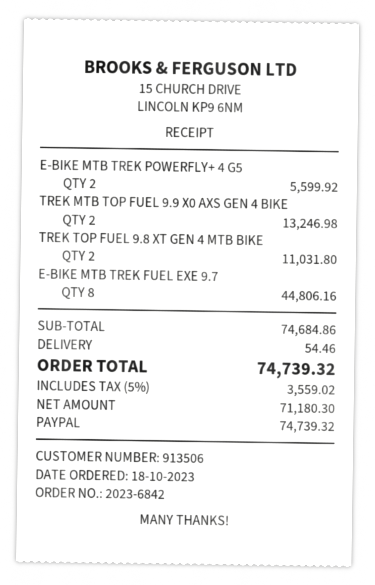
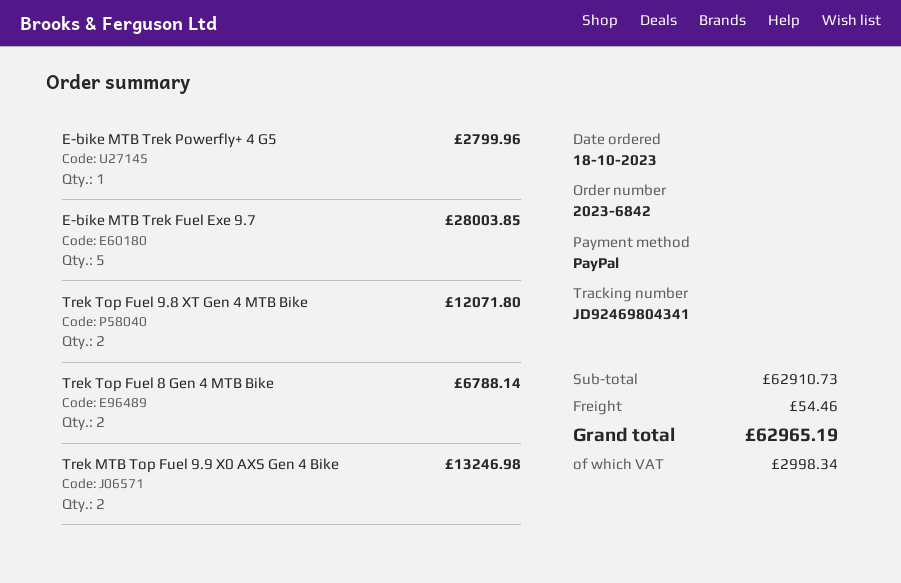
E-BIKE MTB TREK POWERFLY+ 4 G5: 2 for 5599.92 -> 1 for 2799.96
TREK TOP FUEL 9.8 XT GEN 4 MTB BIKE: 2 for 11031.80 -> 2 for 12071.80
E-BIKE MTB TREK FUEL EXE 9.7: 8 for 44806.16 -> 5 for 28003.85
Trek Top Fuel 8 Gen 4 MTB Bike: none -> 2 for 6788.14
subtotal: 74684.86 -> 62910.73
tax: 3559.02 -> 2998.34
total: 74739.32 -> 62965.19

